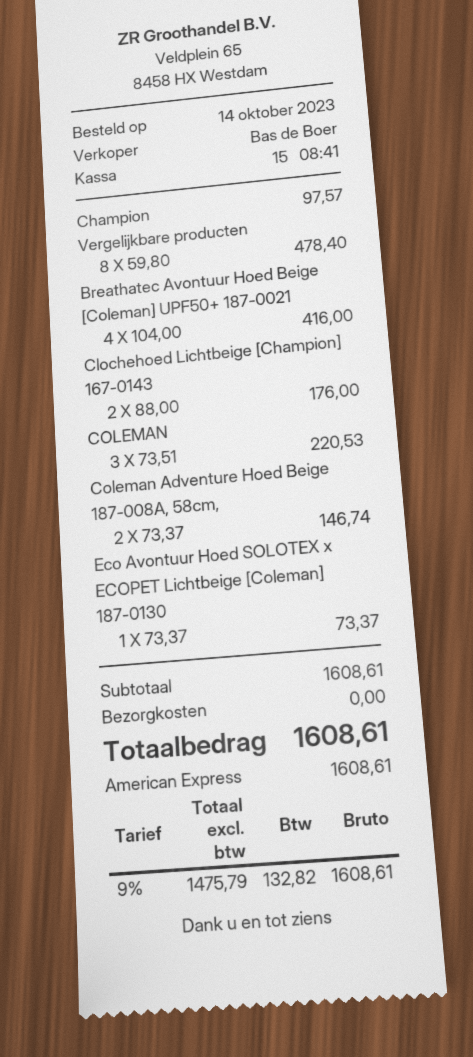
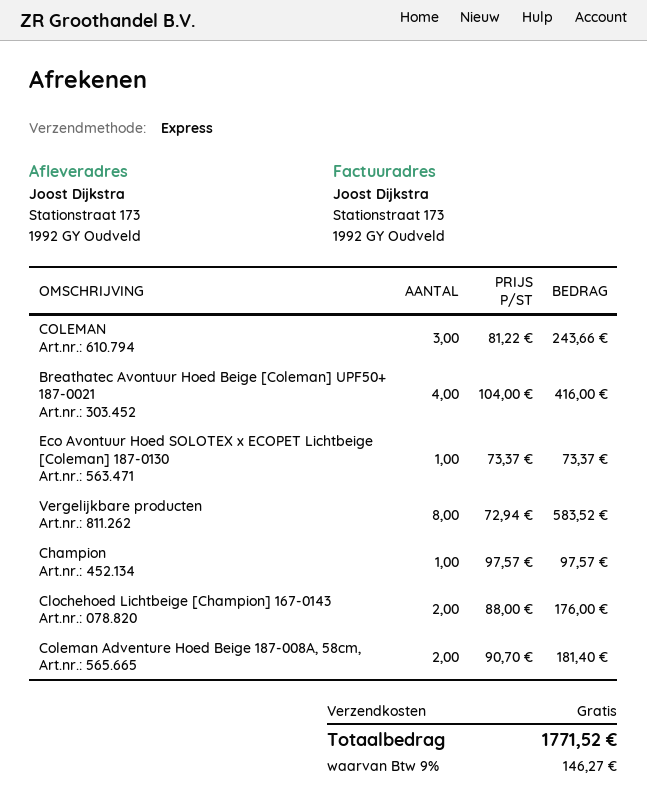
Vergelijkbare producten: 8 x 59.80 = 478.40 -> 8 x 72.94 = 583.52
COLEMAN: 3 x 73.51 = 220.53 -> 3 x 81.22 = 243.66
Coleman Adventure Hoed Beige 187-008A, 58cm,: 2 x 73.37 = 146.74 -> 2 x 90.70 = 181.40
tax: 9% = 132.82 -> 9% = 146.27
total: 1608.61 -> 1771.52

